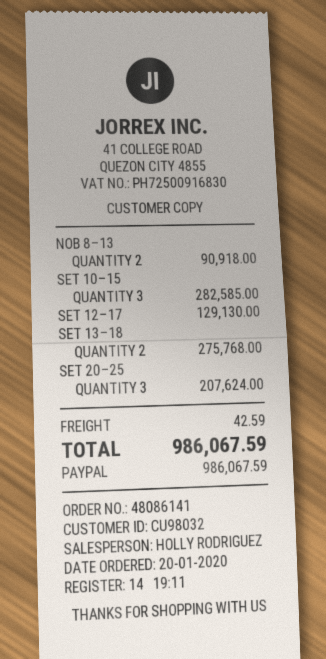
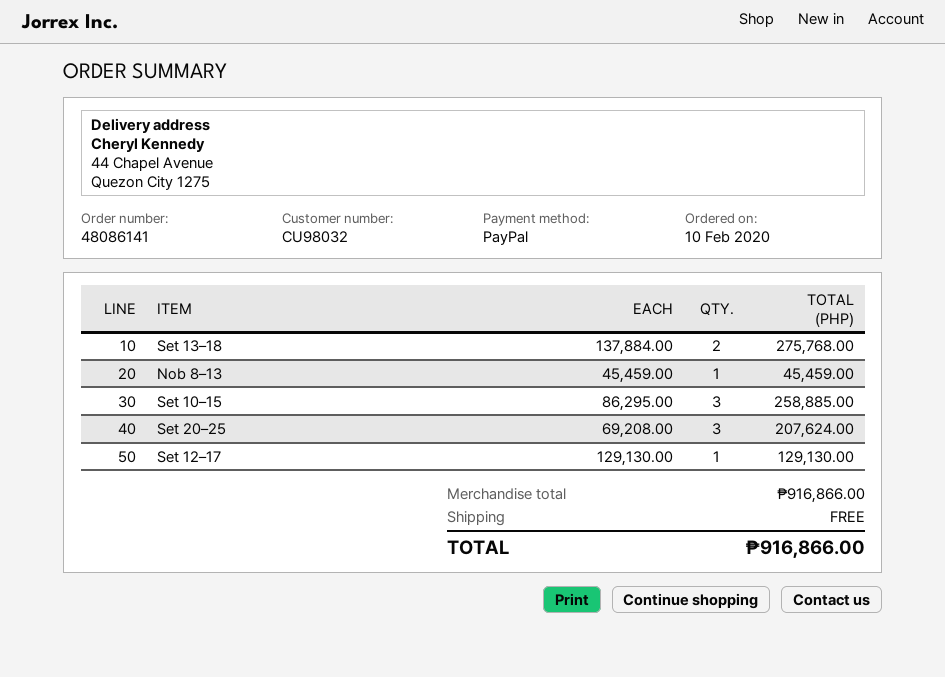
order date: 2020-01-20 -> 2020-02-10
NOB 8–13: 2 for 90918.00 -> 1 for 45459.00
SET 10–15: 3 for 282585.00 -> 3 for 258885.00
shipping: 42.59 -> 0.00
total: 986067.59 -> 916866.00

